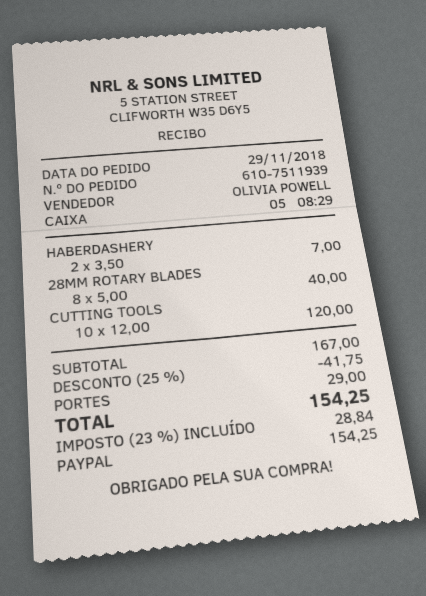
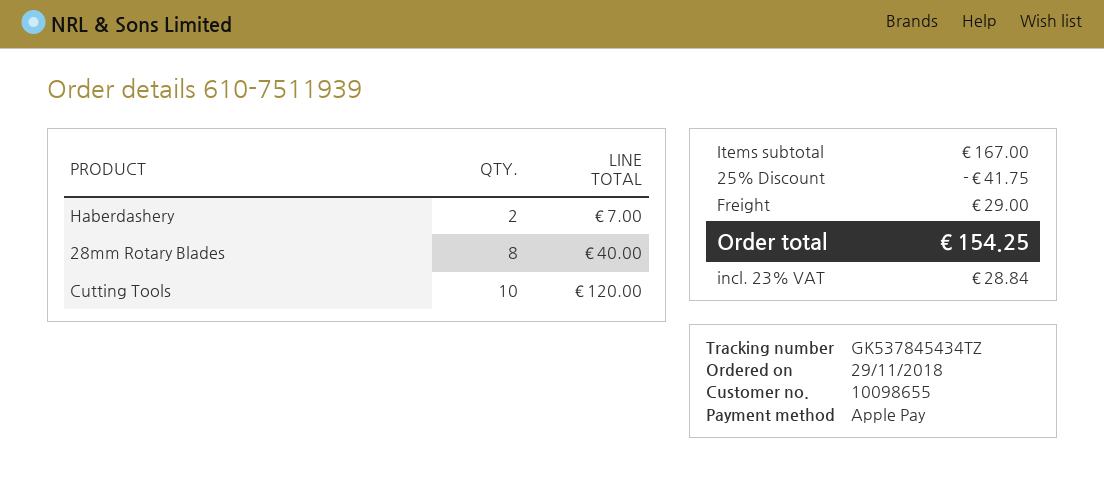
payment method: PayPal -> Apple Pay

